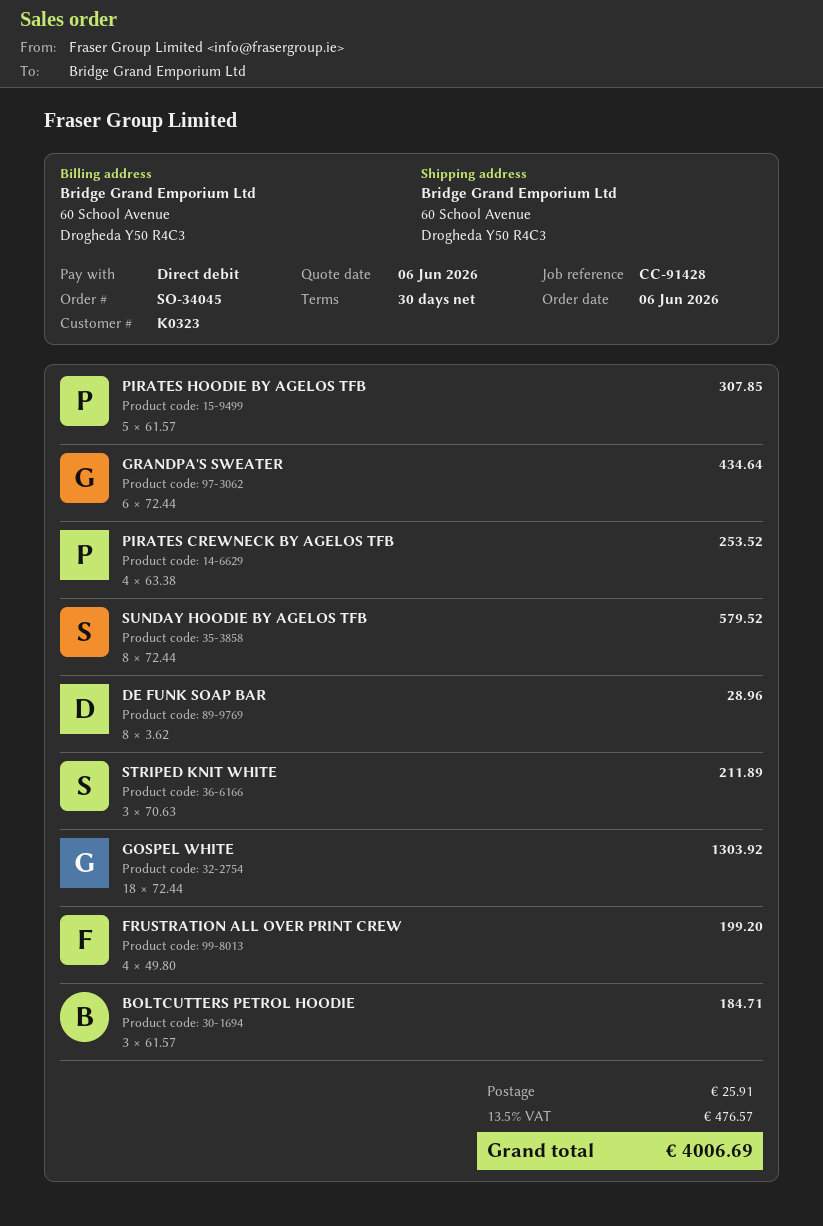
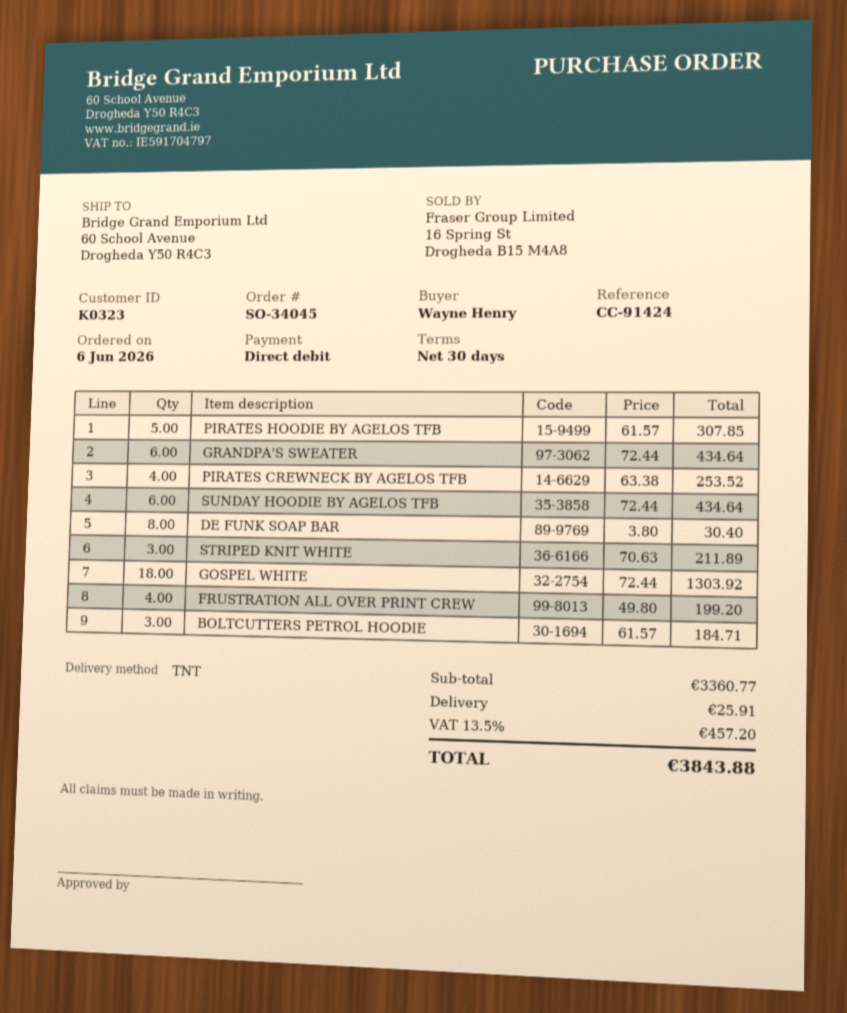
reference: CC-91428 -> CC-91424
SUNDAY HOODIE BY AGELOS TFB: 8 x 72.44 = 579.52 -> 6 x 72.44 = 434.64
DE FUNK SOAP BAR: 8 x 3.62 = 28.96 -> 8 x 3.80 = 30.40
tax: 13.5% = 476.57 -> 13.5% = 457.20
total: 4006.69 -> 3843.88

